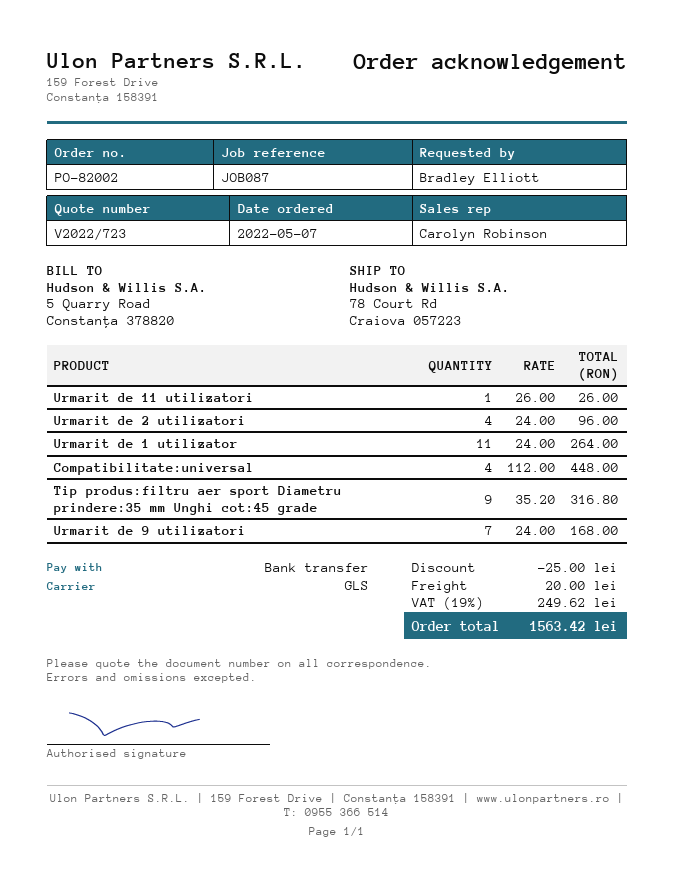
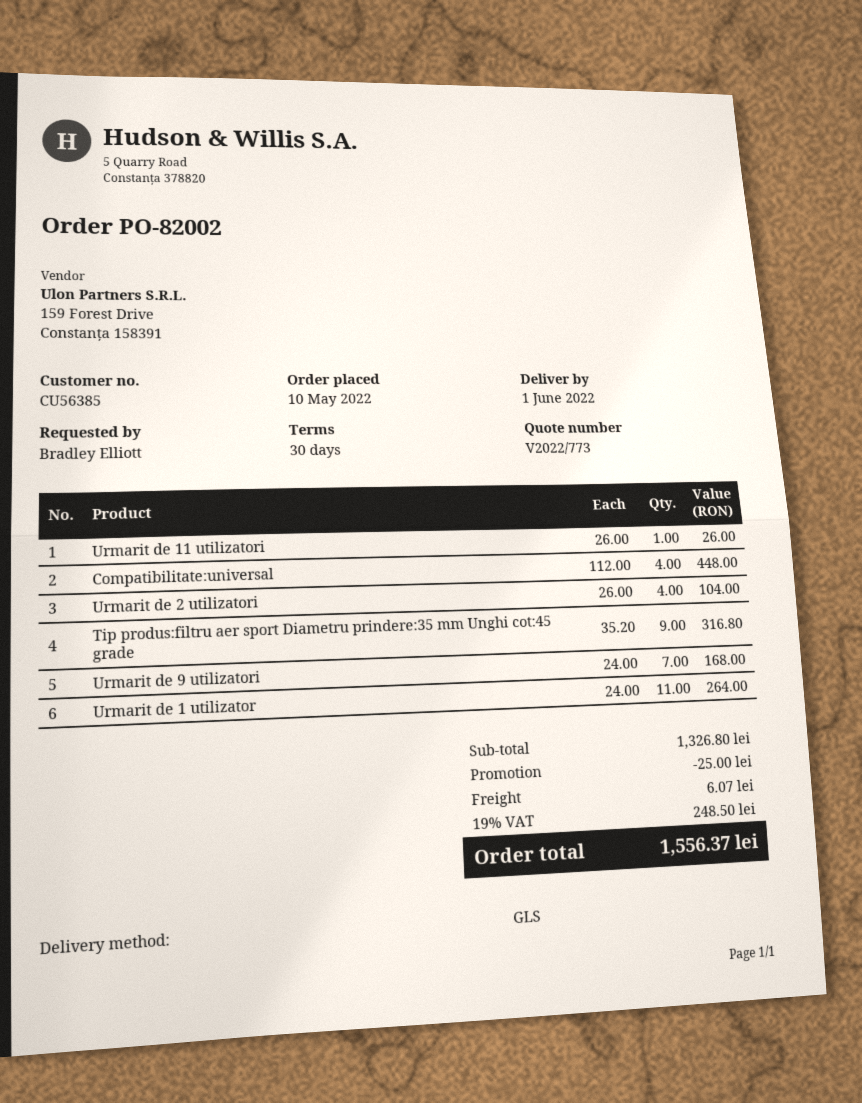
quote number: V2022/723 -> V2022/773
order date: 2022-05-07 -> 2022-05-10
Urmarit de 2 utilizatori: 4 x 24.00 = 96.00 -> 4 x 26.00 = 104.00
shipping: 20.00 -> 6.07
tax: 19% = 249.62 -> 19% = 248.50
total: 1563.42 -> 1556.37

